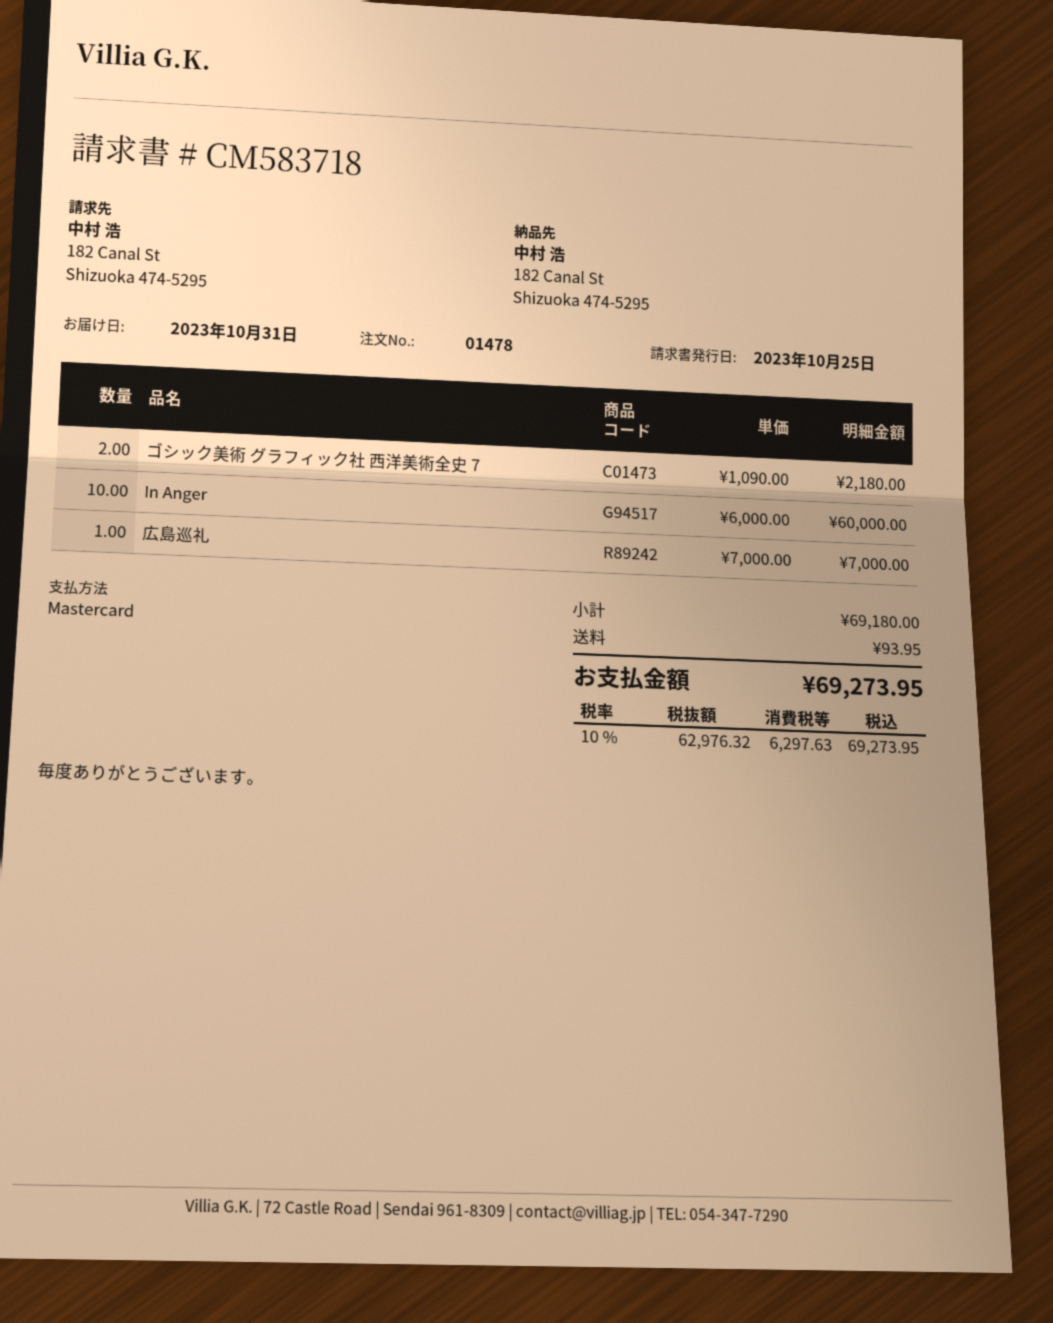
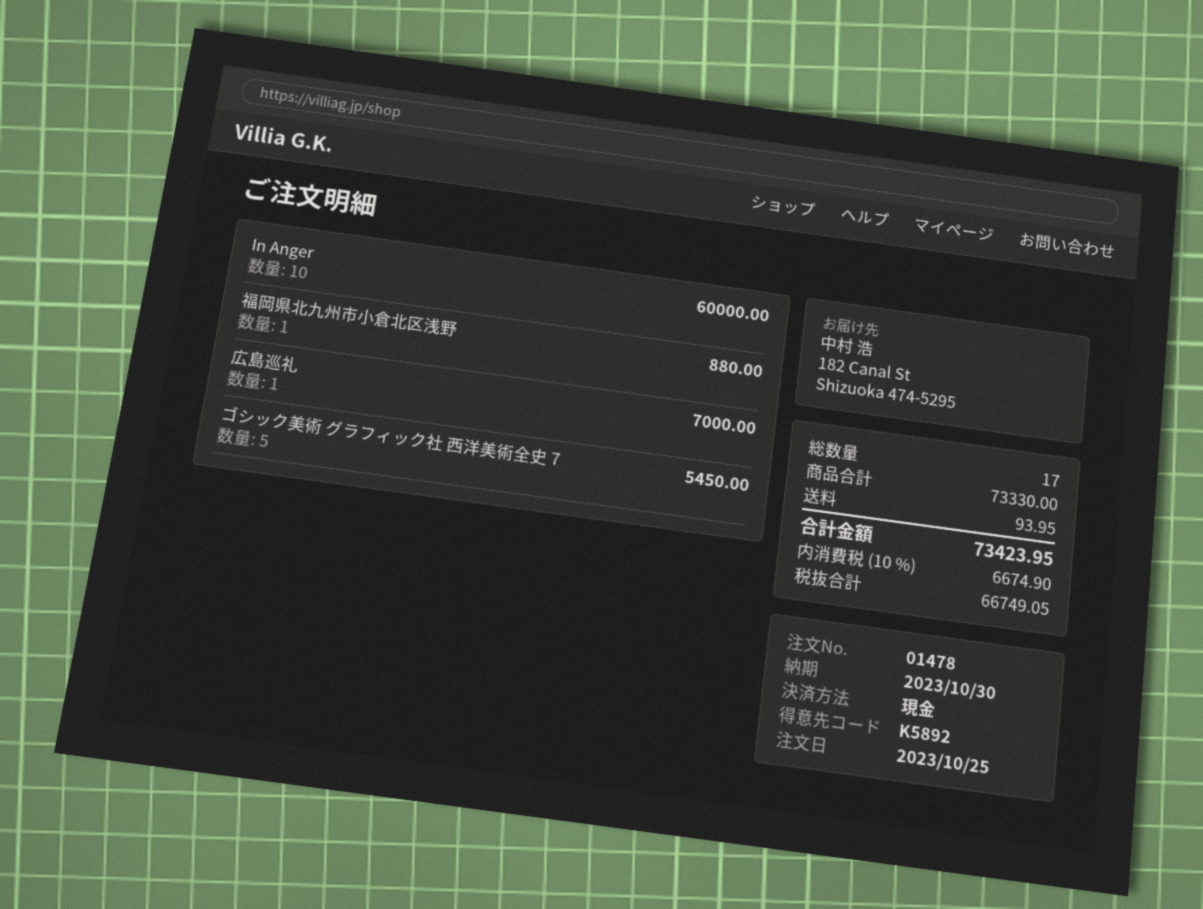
delivery date: 2023-10-31 -> 2023-10-30
payment method: Mastercard -> cash
ゴシック美術 グラフィック社 西洋美術全史 7: 2 for 2180.00 -> 5 for 5450.00
福岡県北九州市小倉北区浅野: none -> 1 for 880.00
subtotal: 69180.00 -> 73330.00
net: 62976.32 -> 66749.05
tax: 10% = 6297.63 -> 10% = 6674.90
total: 69273.95 -> 73423.95

